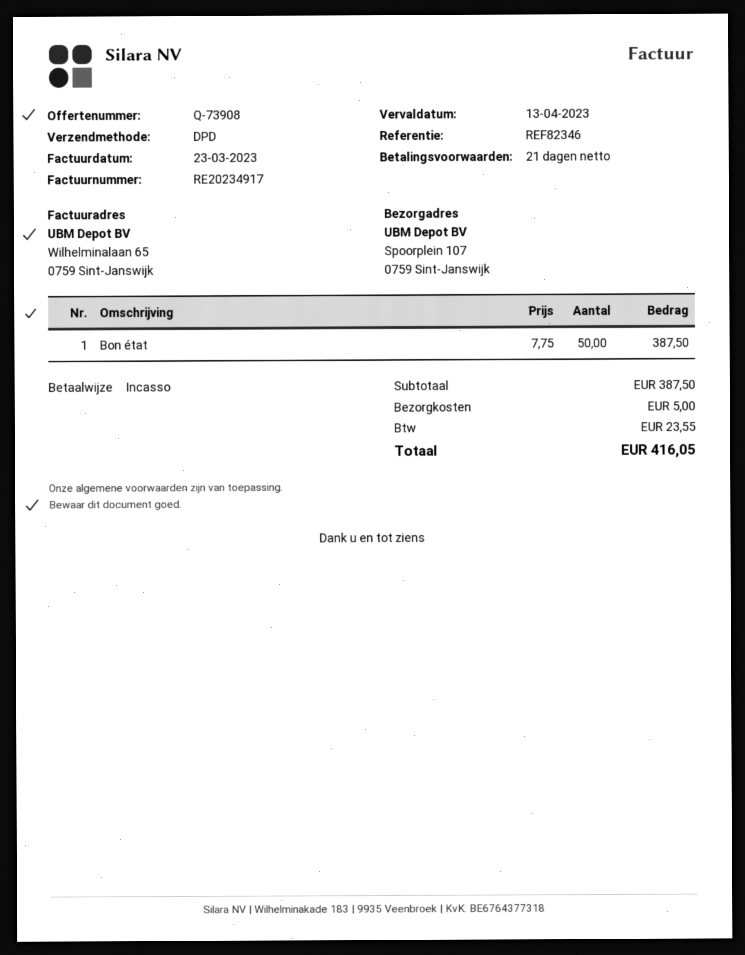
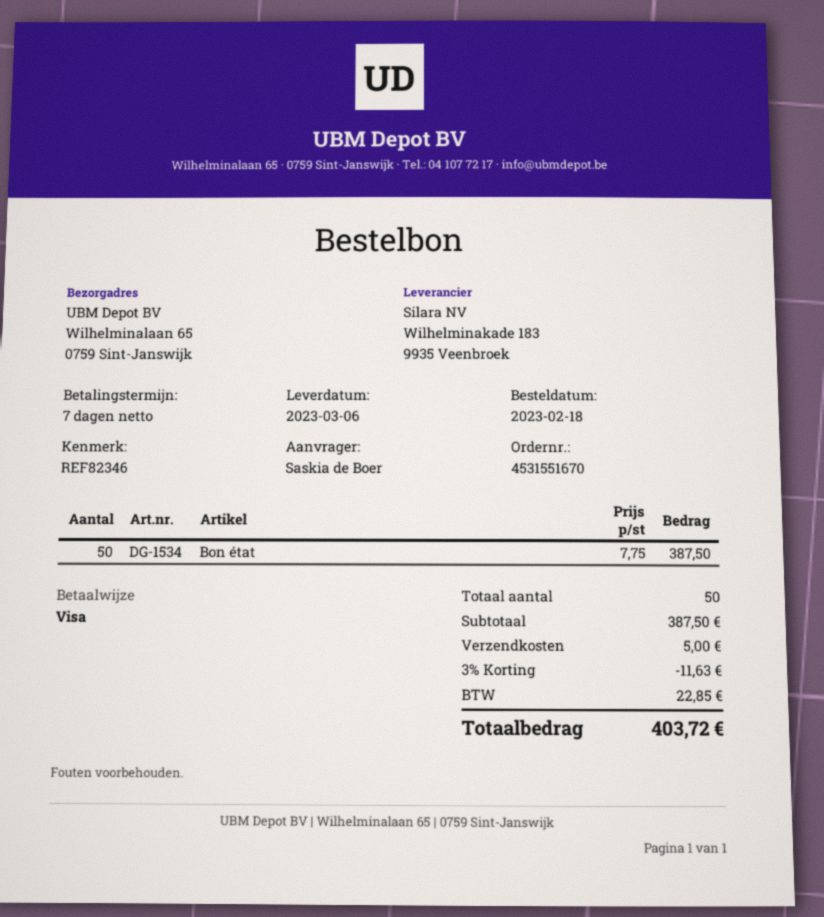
payment terms: 21 days -> 7 days
payment method: direct debit -> Visa
ship to: Spoorplein 107, 0759 Sint-Janswijk -> Wilhelminalaan 65, 0759 Sint-Janswijk
discount: none -> 3% = 11.63
tax: 23.55 -> 22.85
total: 416.05 -> 403.72

